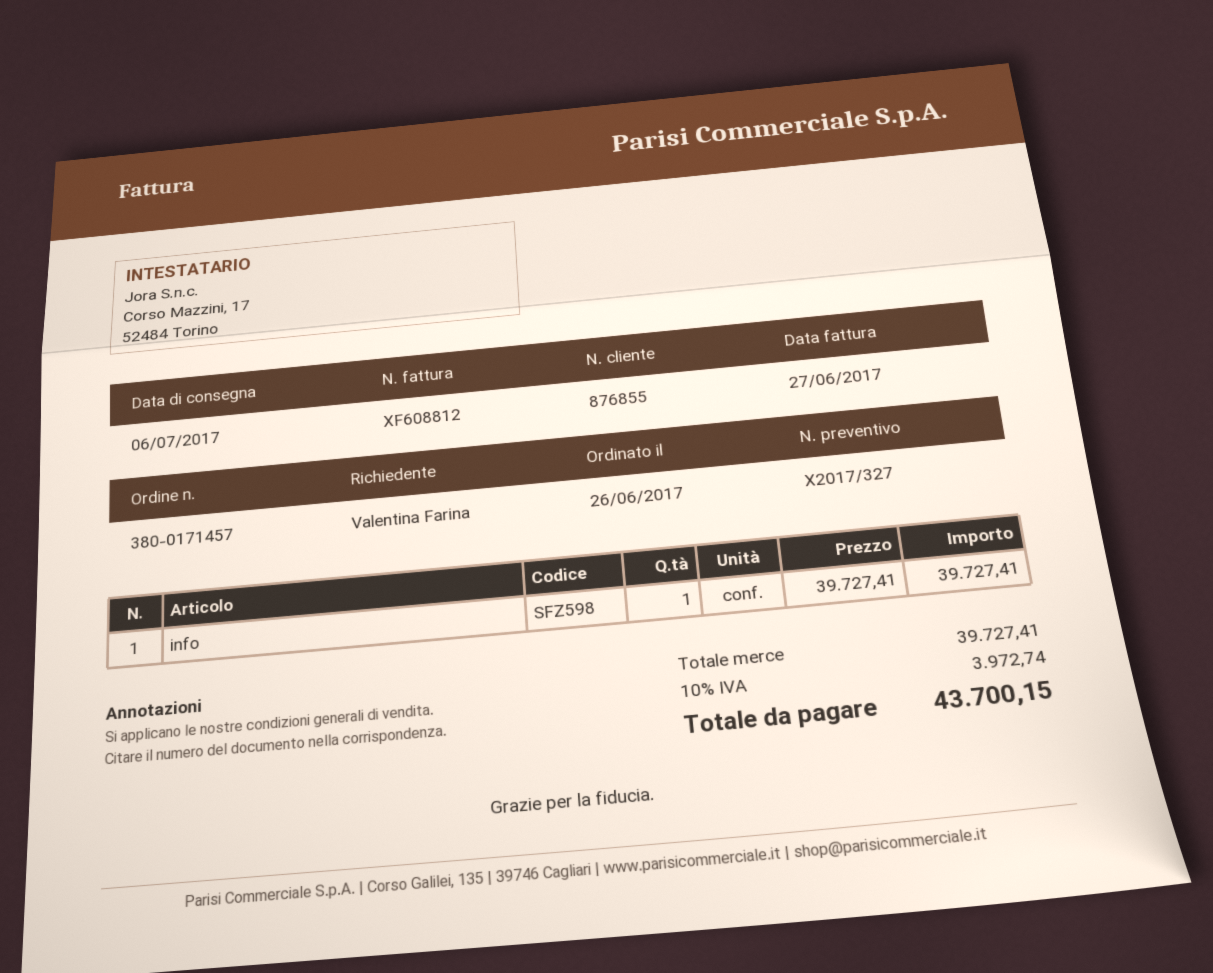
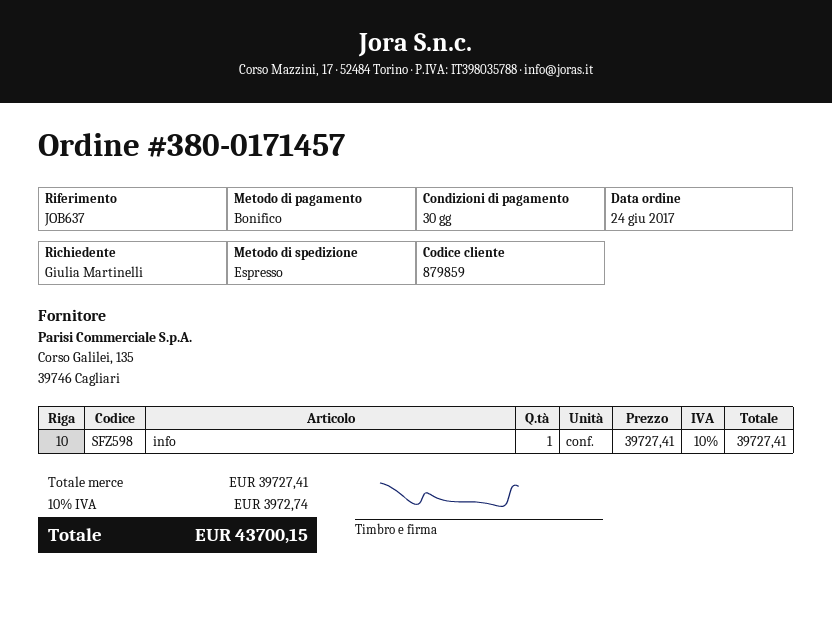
order date: 2017-06-26 -> 2017-06-24
customer number: 876855 -> 879859
ordered by: Valentina Farina -> Giulia Martinelli

